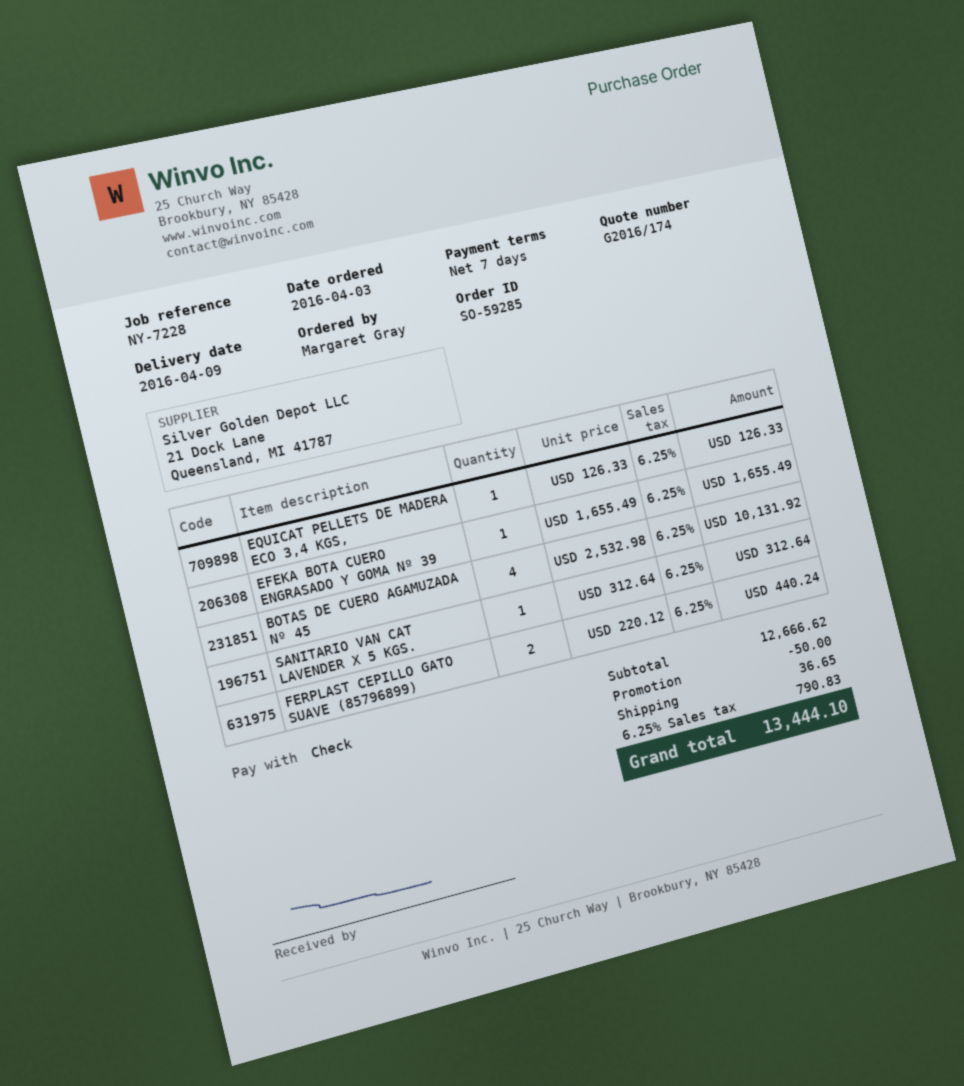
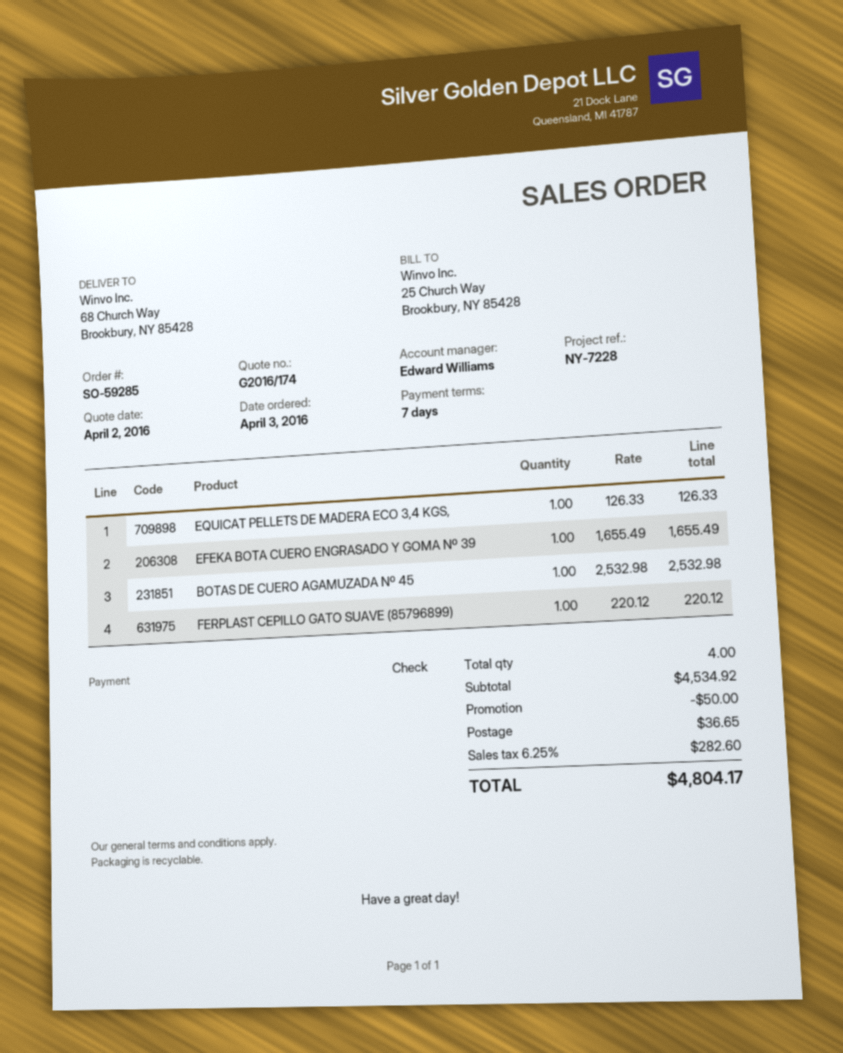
BOTAS DE CUERO AGAMUZADA Nº 45: 4 x 2532.98 = 10131.92 -> 1 x 2532.98 = 2532.98
SANITARIO VAN CAT LAVENDER X 5 KGS.: 1 x 312.64 = 312.64 -> none
FERPLAST CEPILLO GATO SUAVE (85796899): 2 x 220.12 = 440.24 -> 1 x 220.12 = 220.12
subtotal: 12666.62 -> 4534.92
tax: 6.25% = 790.83 -> 6.25% = 282.60
total: 13444.10 -> 4804.17

